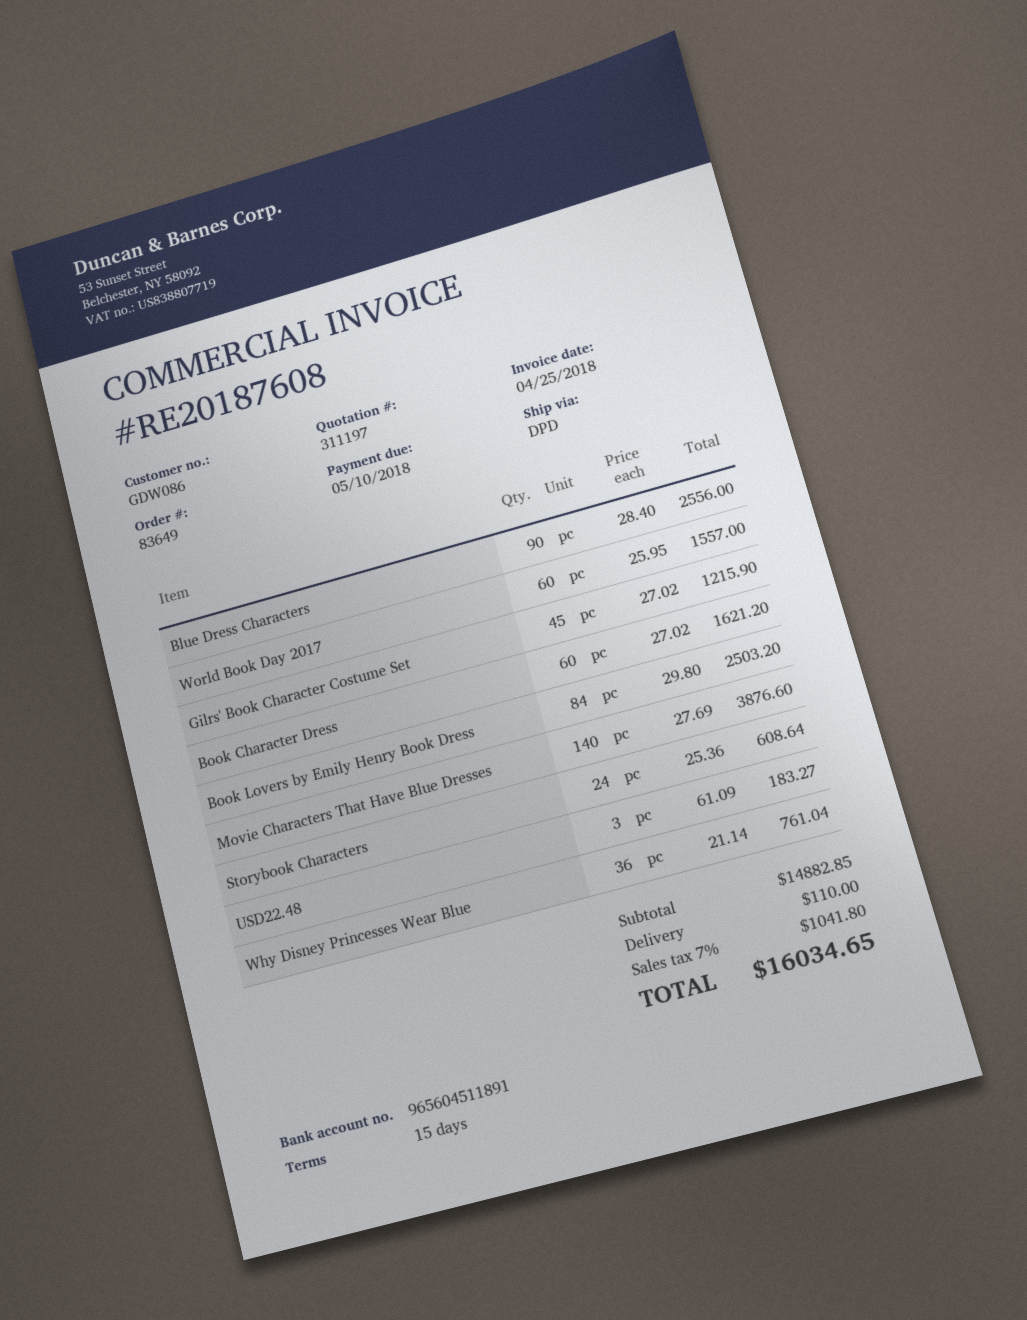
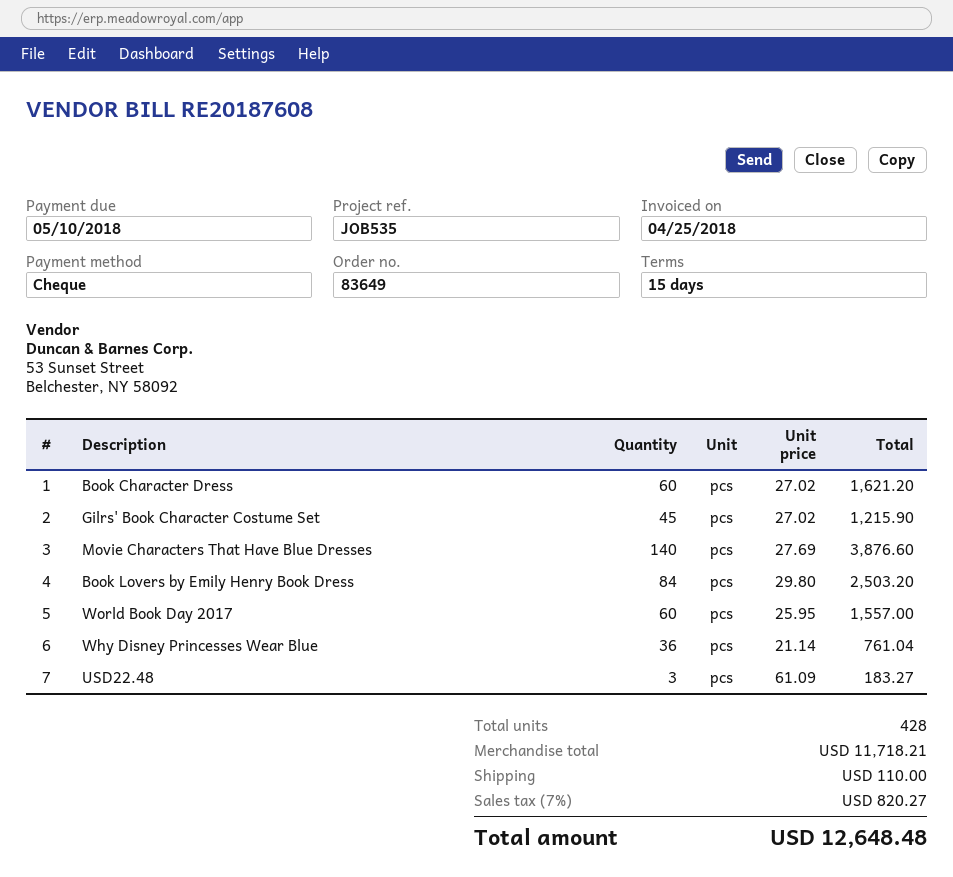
Blue Dress Characters: 90 x 28.40 = 2556.00 -> none
Storybook Characters: 24 x 25.36 = 608.64 -> none
subtotal: 14882.85 -> 11718.21
tax: 7% = 1041.80 -> 7% = 820.27
total: 16034.65 -> 12648.48

